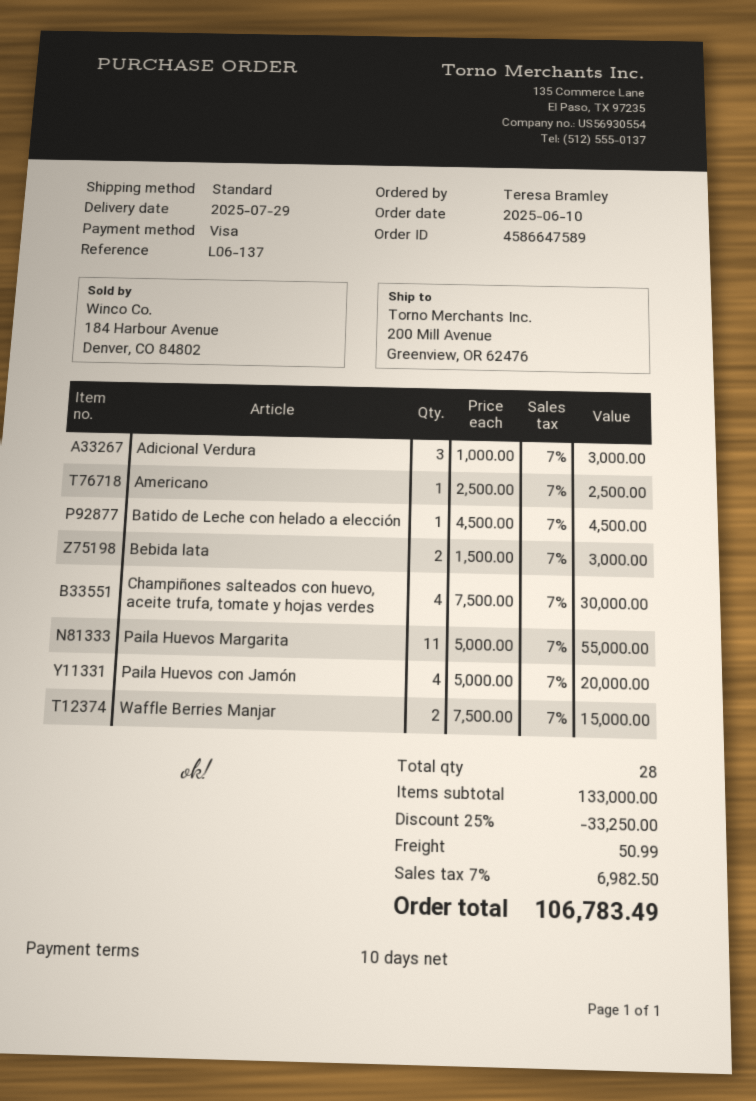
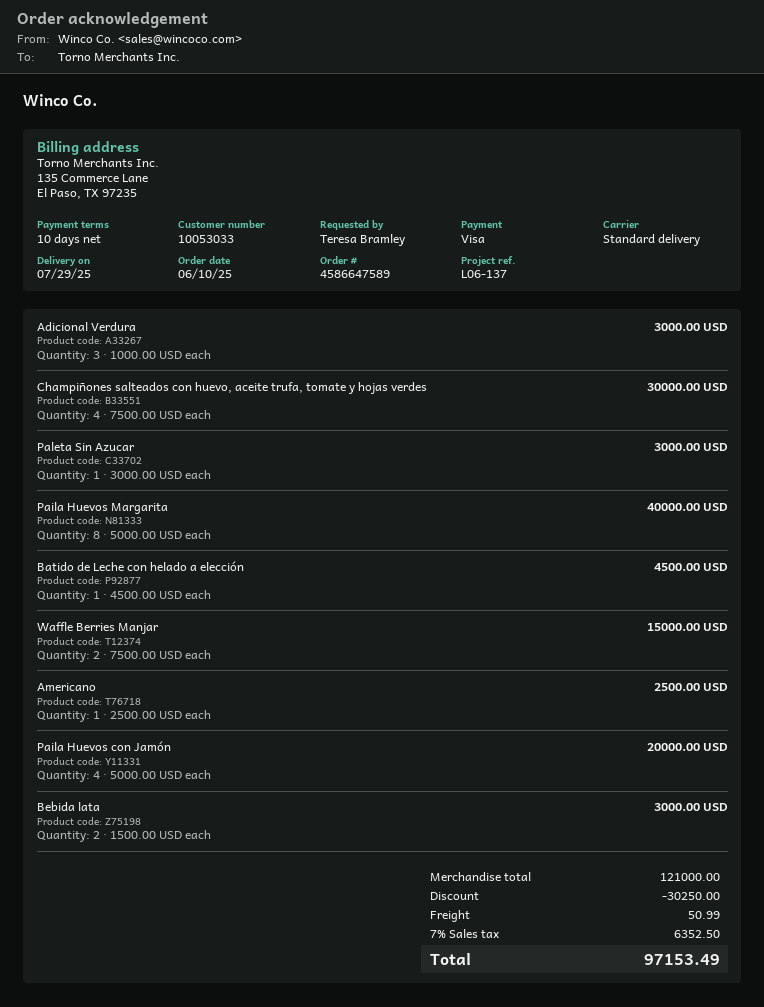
Paila Huevos Margarita: 11 x 5000.00 = 55000.00 -> 8 x 5000.00 = 40000.00
Paleta Sin Azucar: none -> 1 x 3000.00 = 3000.00
subtotal: 133000.00 -> 121000.00
discount: 33250.00 -> 30250.00
tax: 7% = 6982.50 -> 7% = 6352.50
total: 106783.49 -> 97153.49

